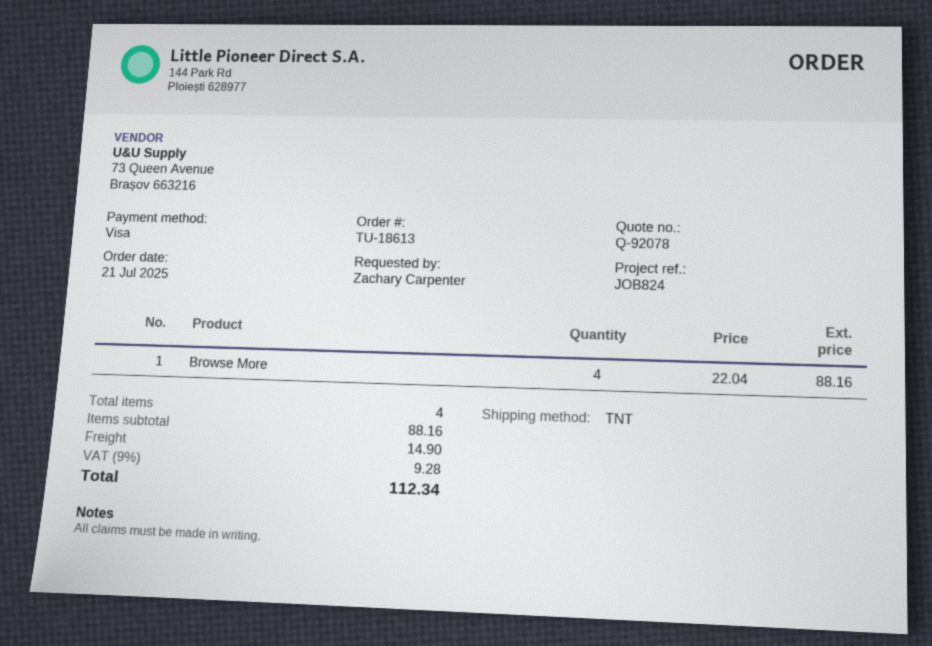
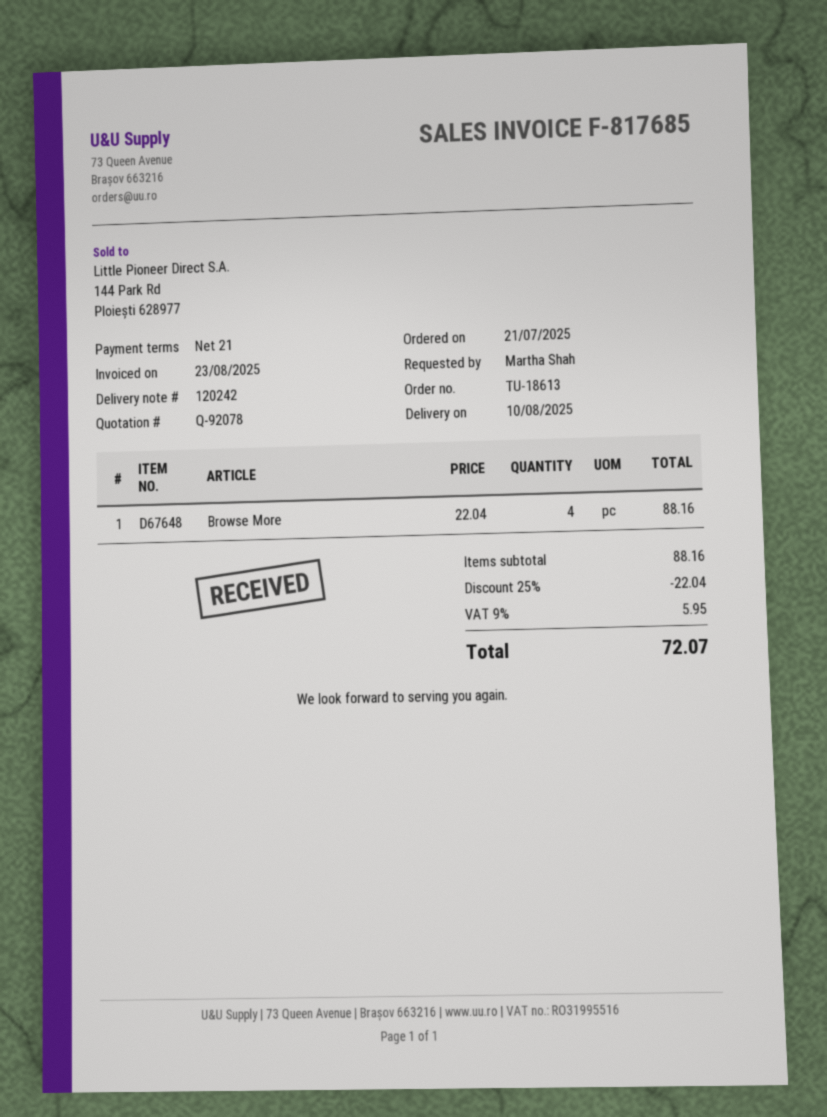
ordered by: Zachary Carpenter -> Martha Shah
discount: none -> 25% = 22.04
shipping: 14.90 -> none
tax: 9% = 9.28 -> 9% = 5.95
total: 112.34 -> 72.07

